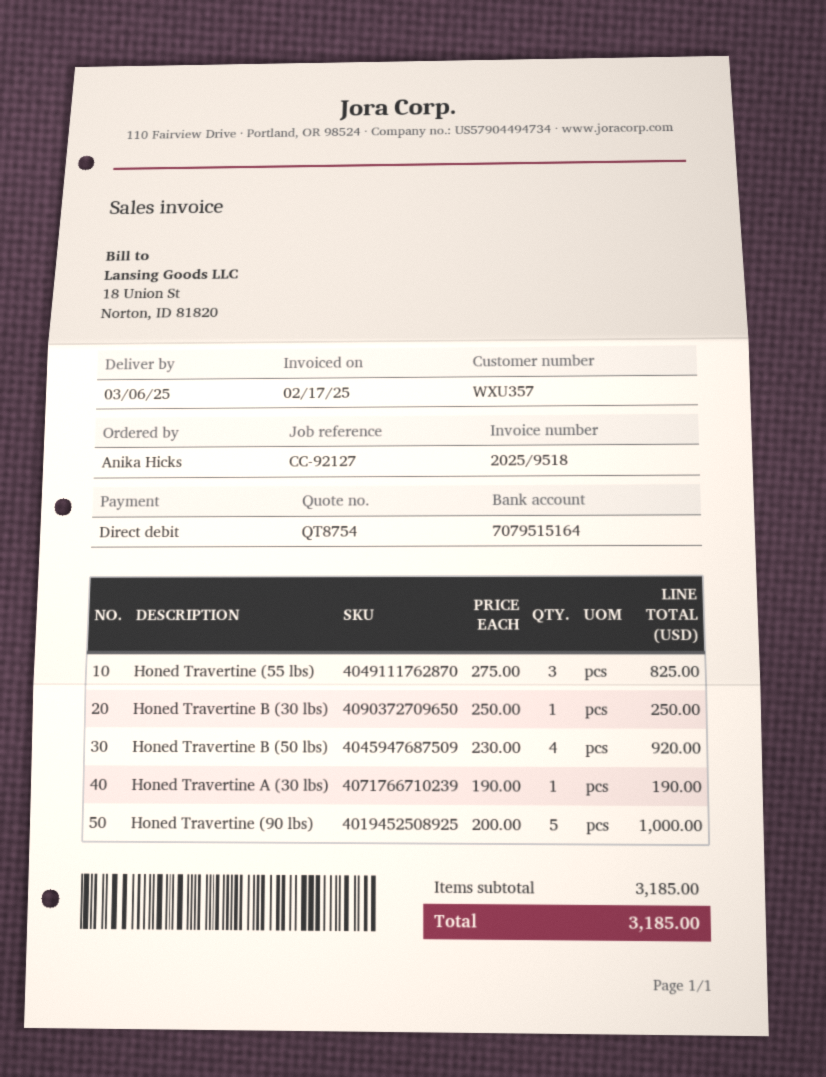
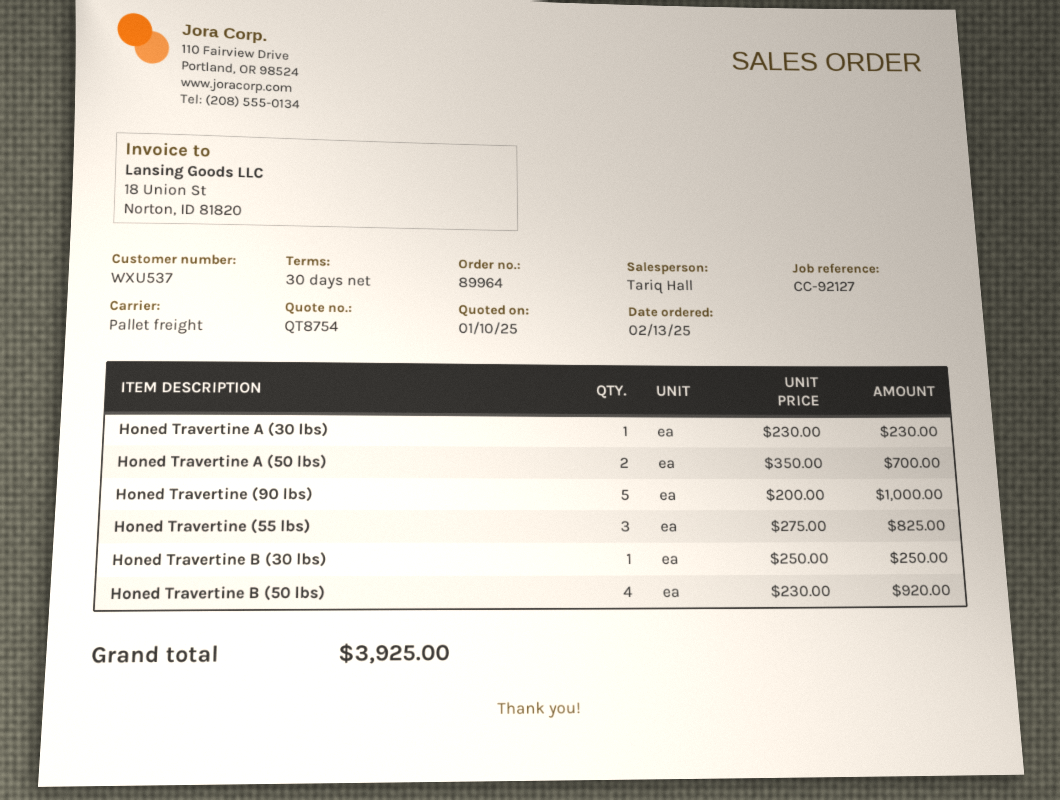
customer number: WXU357 -> WXU537
Honed Travertine A (30 lbs): 1 x 190.00 = 190.00 -> 1 x 230.00 = 230.00
Honed Travertine A (50 lbs): none -> 2 x 350.00 = 700.00
total: 3185.00 -> 3925.00

